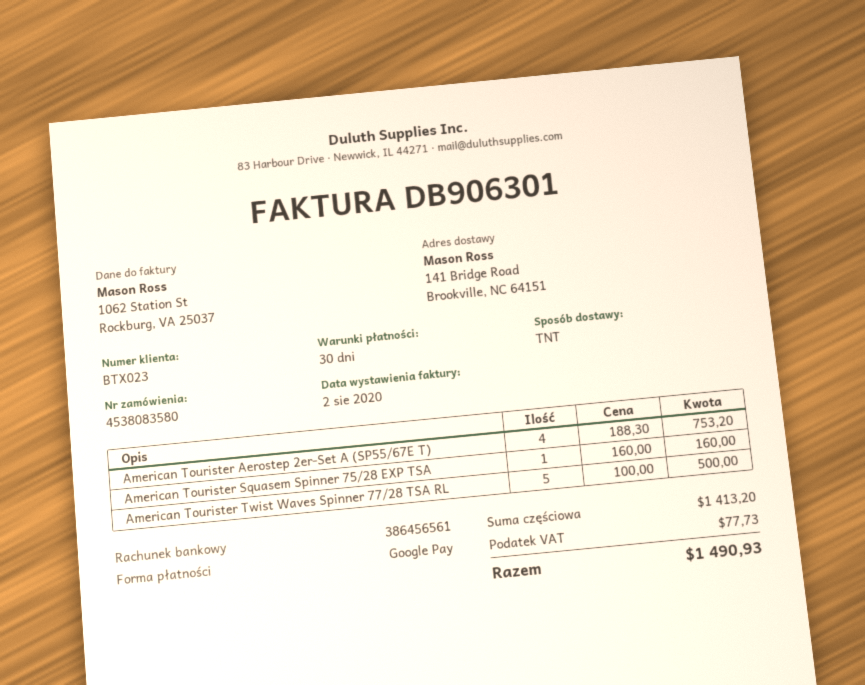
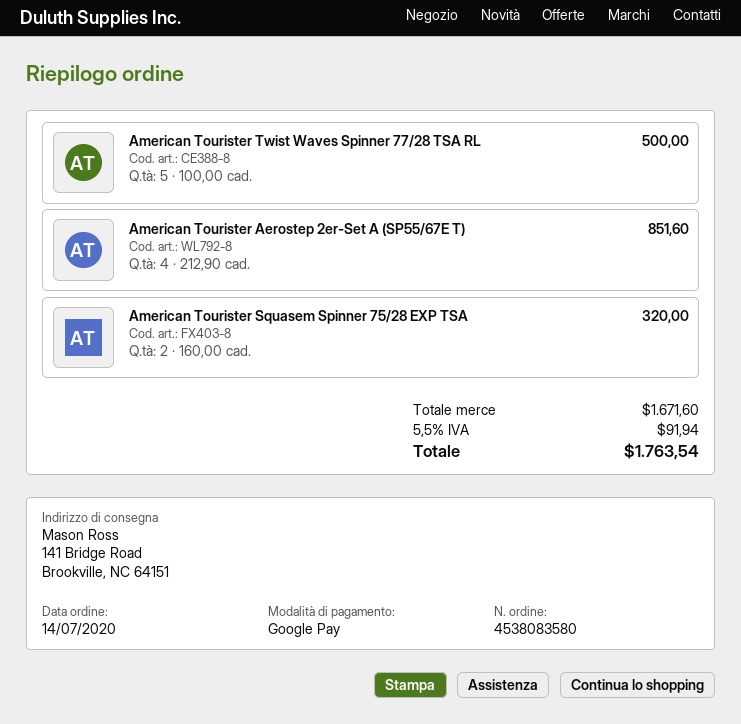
American Tourister Aerostep 2er-Set A (SP55/67E T): 4 x 188.30 = 753.20 -> 4 x 212.90 = 851.60
American Tourister Squasem Spinner 75/28 EXP TSA: 1 x 160.00 = 160.00 -> 2 x 160.00 = 320.00
subtotal: 1413.20 -> 1671.60
tax: 77.73 -> 91.94
total: 1490.93 -> 1763.54

